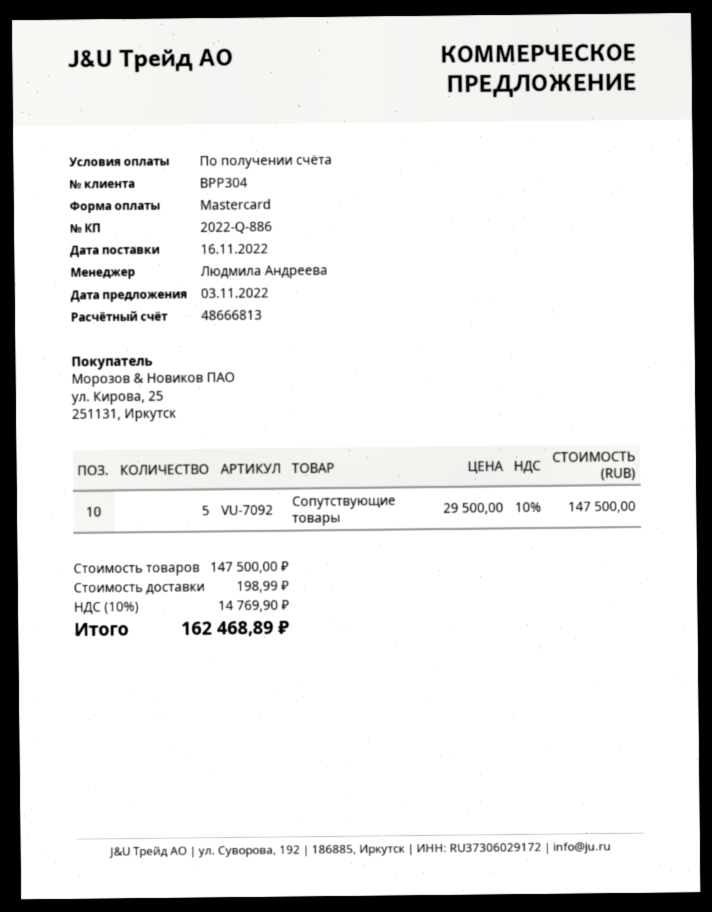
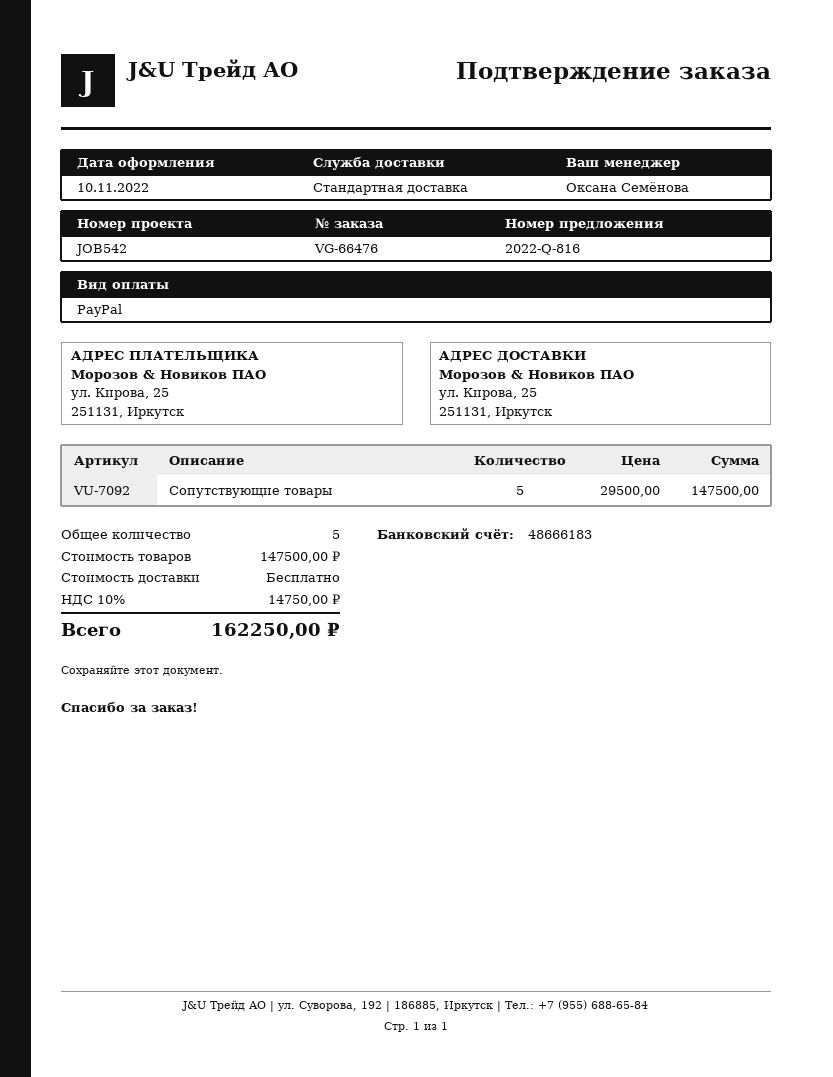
quote number: 2022-Q-886 -> 2022-Q-816
sales rep: Людмила Андреева -> Оксана Семёнова
payment method: Mastercard -> PayPal
bank account: 48666813 -> 48666183
shipping: 198.99 -> 0.00
tax: 10% = 14769.90 -> 10% = 14750.00
total: 162468.89 -> 162250.00

